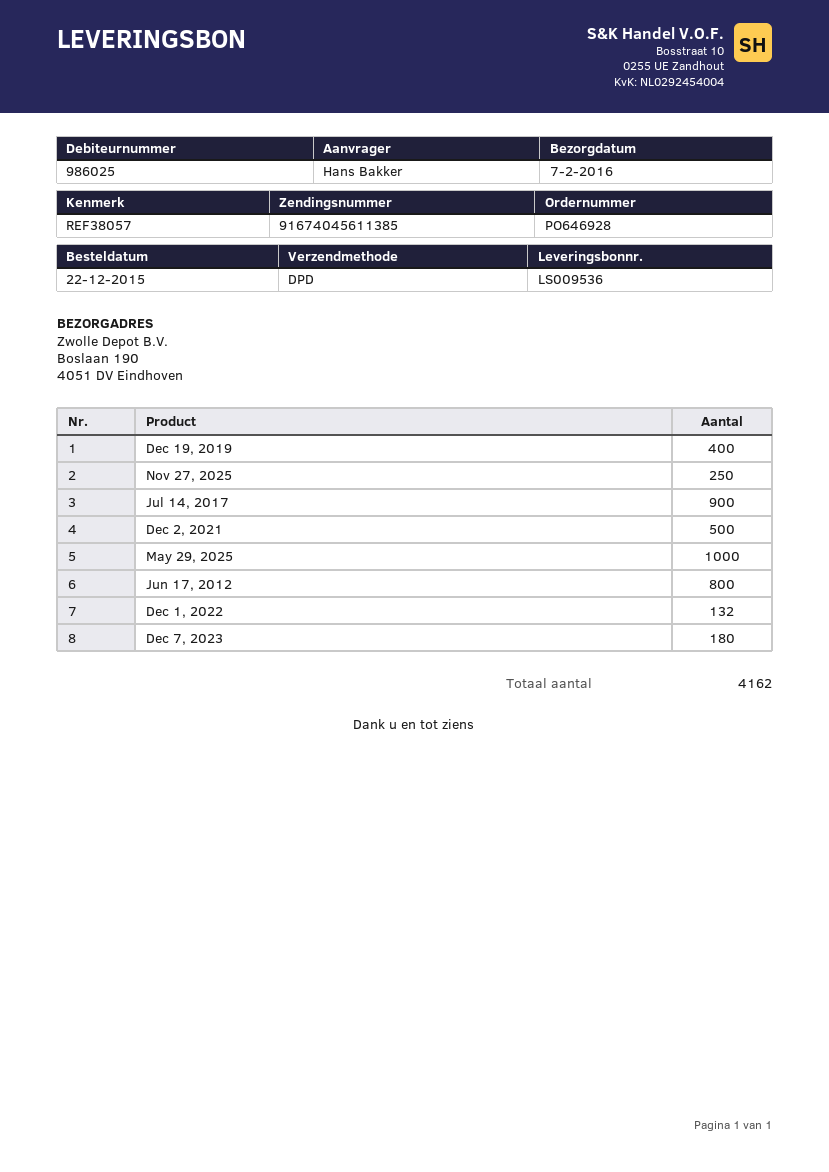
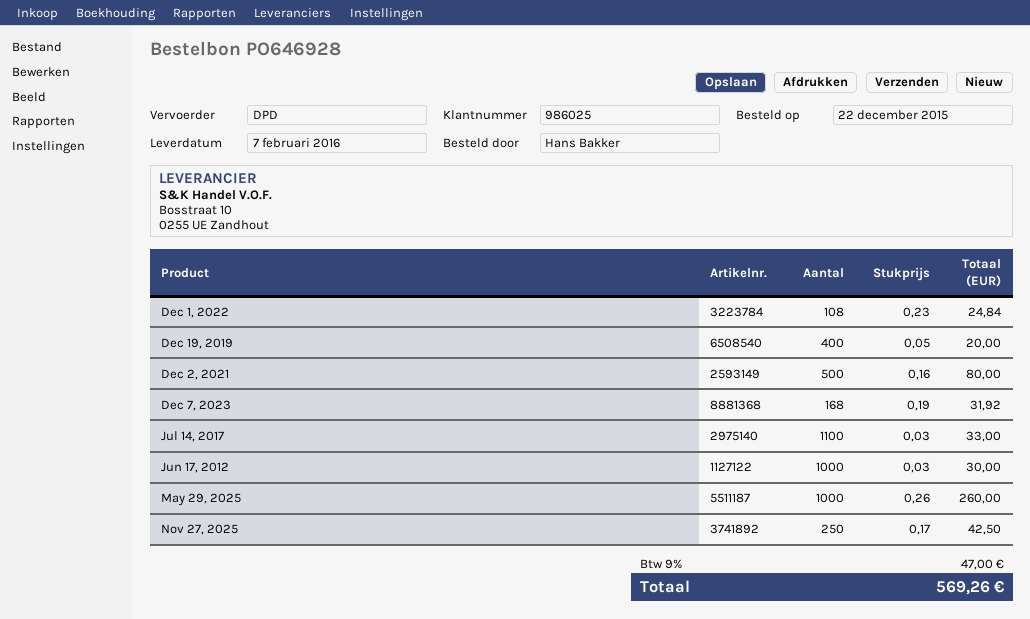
Jul 14, 2017: 900 -> 1100
Jun 17, 2012: 800 -> 1000
Dec 1, 2022: 132 -> 108
Dec 7, 2023: 180 -> 168

